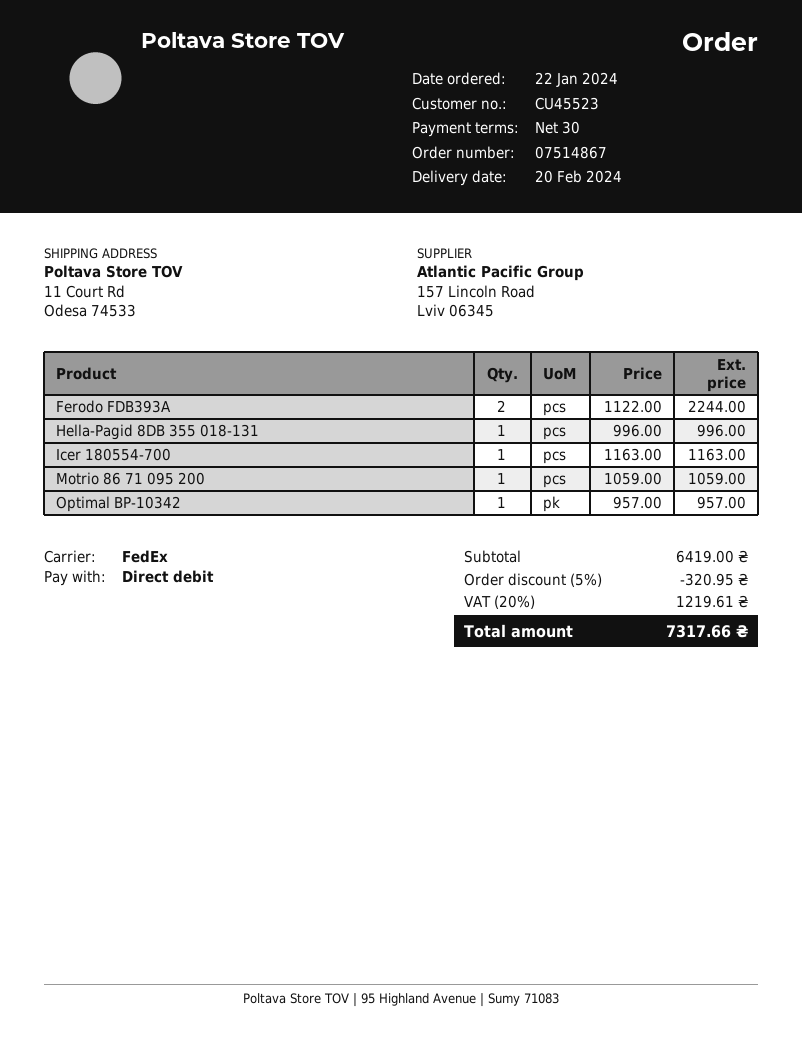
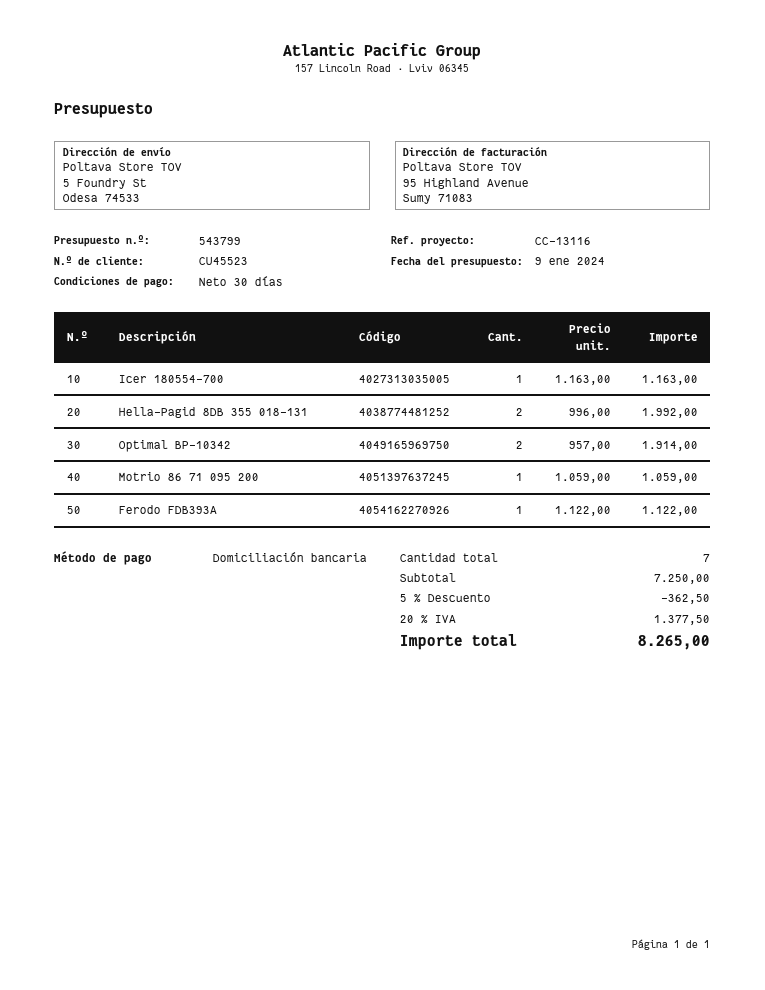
ship to: 11 Court Rd, Odesa 74533 -> 5 Foundry St, Odesa 74533
Ferodo FDB393A: 2 x 1122.00 = 2244.00 -> 1 x 1122.00 = 1122.00
Hella-Pagid 8DB 355 018-131: 1 x 996.00 = 996.00 -> 2 x 996.00 = 1992.00
Optimal BP-10342: 1 x 957.00 = 957.00 -> 2 x 957.00 = 1914.00
subtotal: 6419.00 -> 7250.00
discount: 5% = 320.95 -> 5% = 362.50
tax: 20% = 1219.61 -> 20% = 1377.50
total: 7317.66 -> 8265.00

